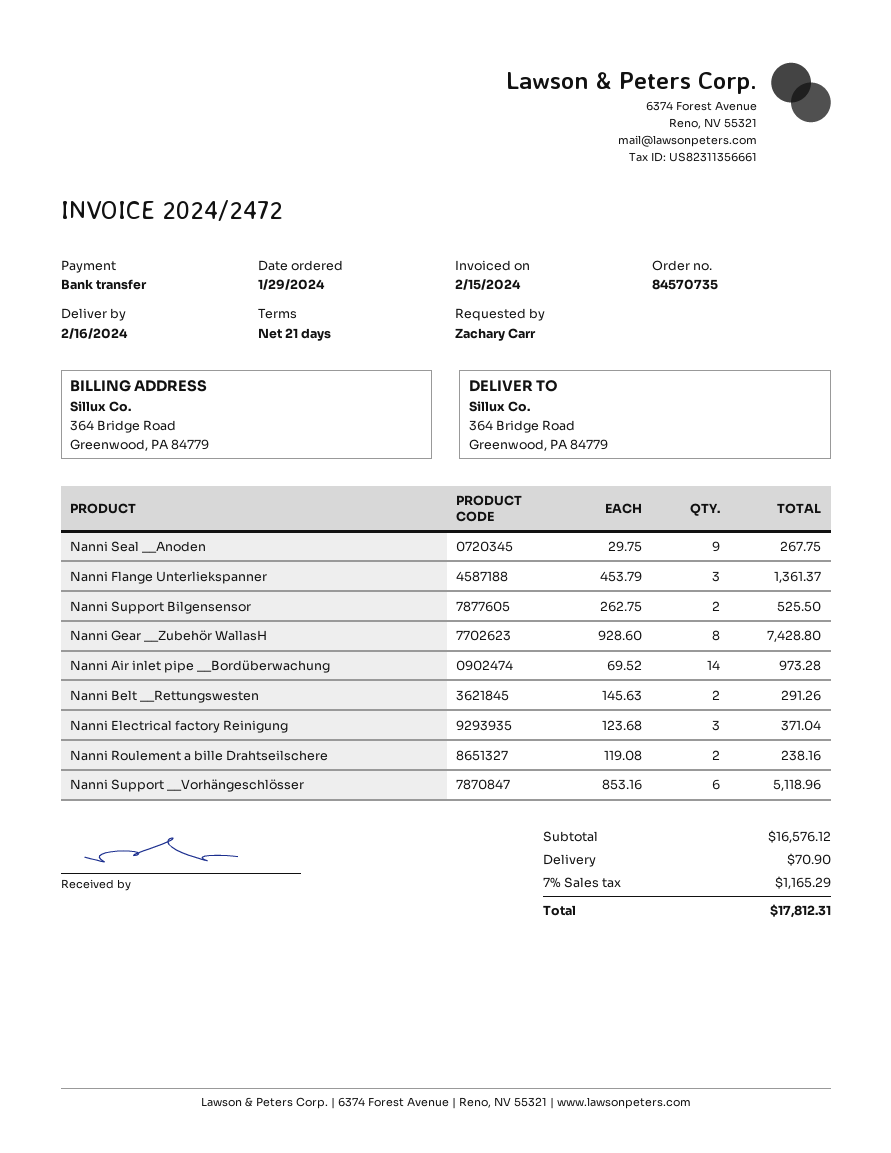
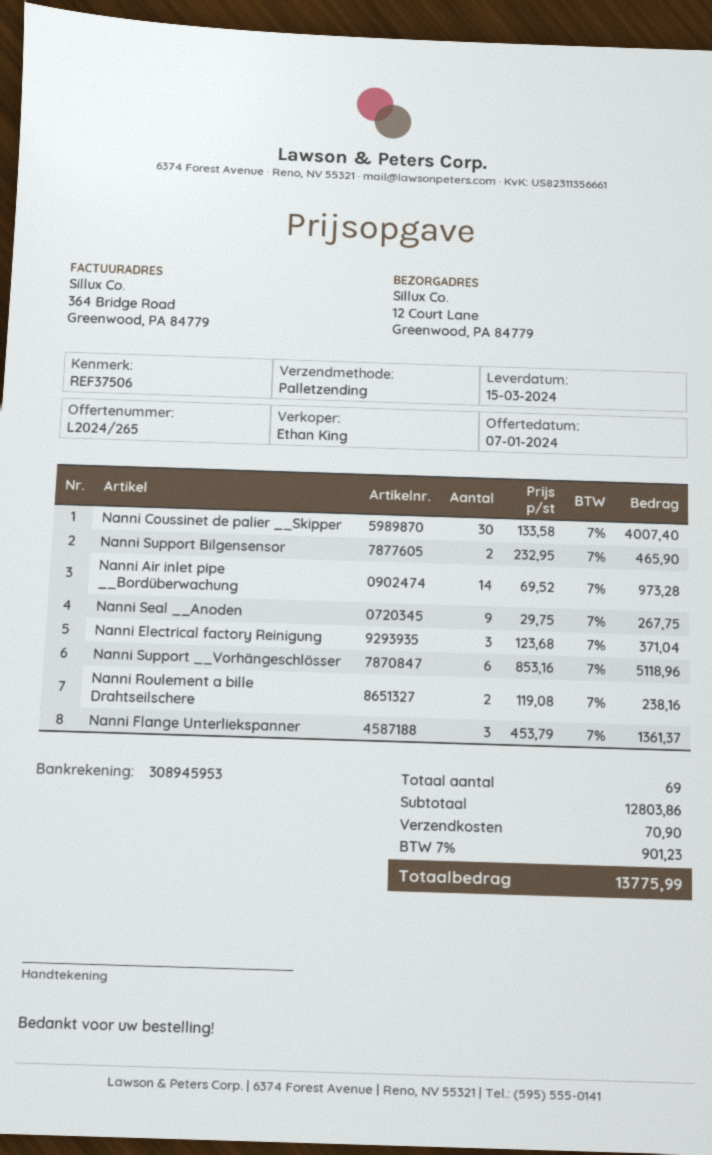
delivery date: 2024-02-16 -> 2024-03-15
ship to: 364 Bridge Road, Greenwood, PA 84779 -> 12 Court Lane, Greenwood, PA 84779
Nanni Support Bilgensensor: 2 x 262.75 = 525.50 -> 2 x 232.95 = 465.90
Nanni Gear __Zubehör WallasH: 8 x 928.60 = 7428.80 -> none
Nanni Belt __Rettungswesten: 2 x 145.63 = 291.26 -> none
Nanni Coussinet de palier __Skipper: none -> 30 x 133.58 = 4007.40
subtotal: 16576.12 -> 12803.86
tax: 7% = 1165.29 -> 7% = 901.23
total: 17812.31 -> 13775.99

